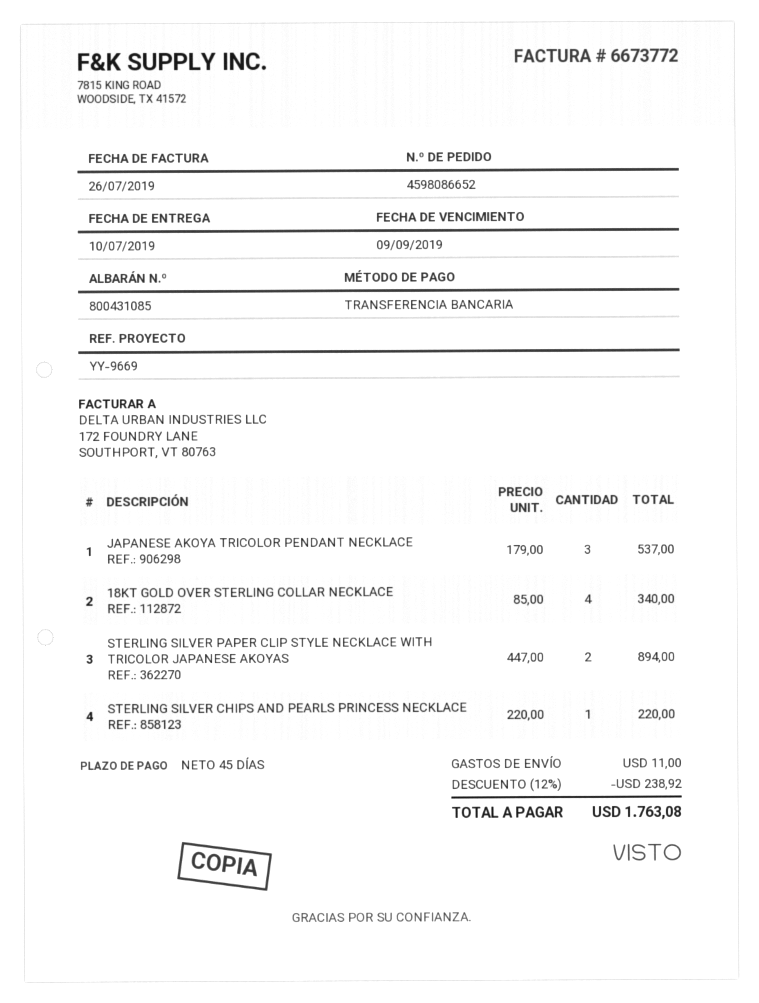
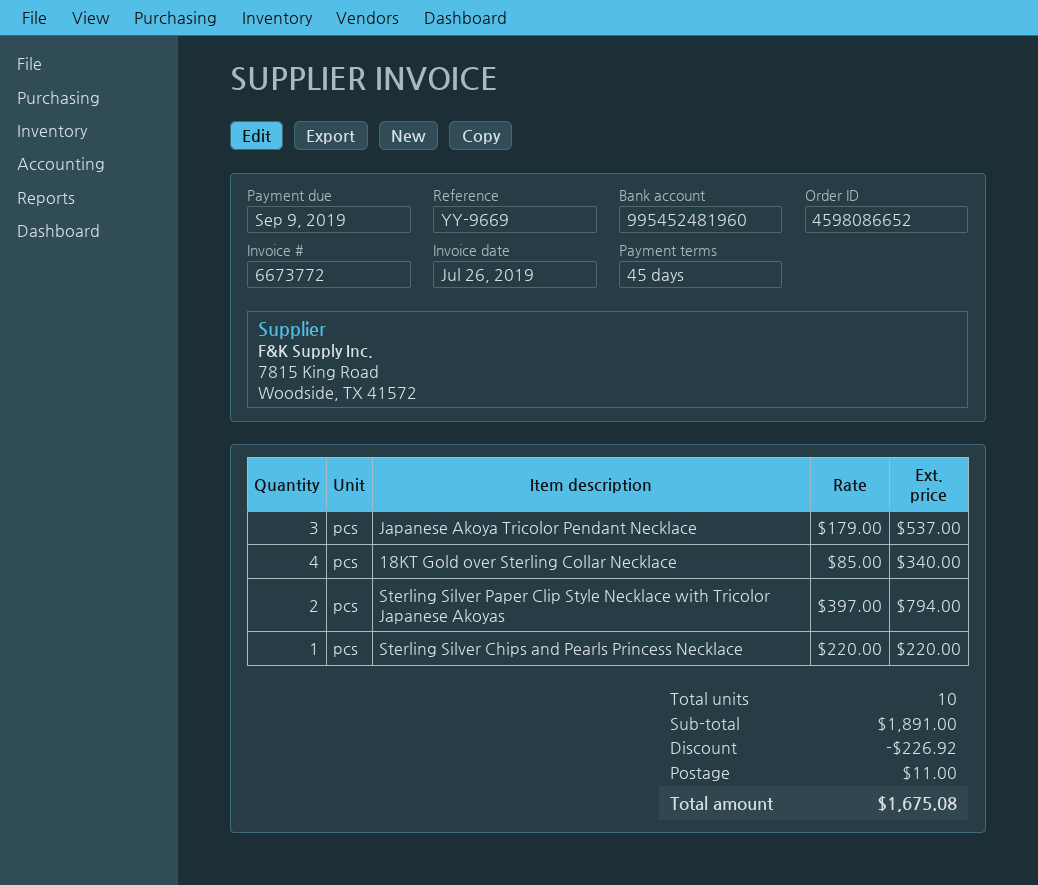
STERLING SILVER PAPER CLIP STYLE NECKLACE WITH TRICOLOR JAPANESE AKOYAS: 2 x 447.00 = 894.00 -> 2 x 397.00 = 794.00
discount: 238.92 -> 226.92
total: 1763.08 -> 1675.08

